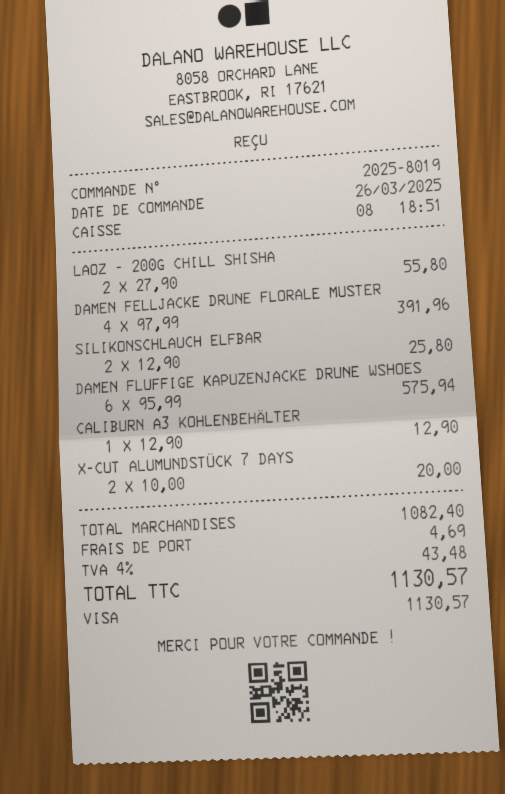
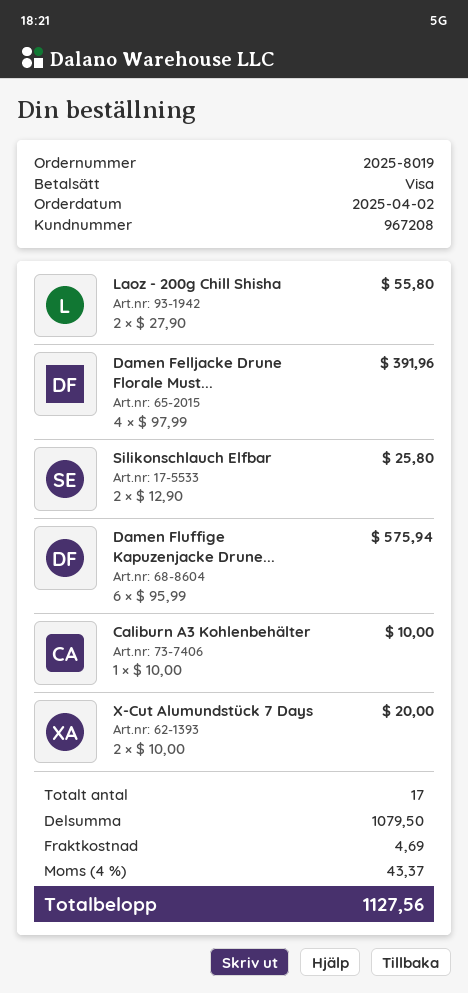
order date: 2025-03-26 -> 2025-04-02
CALIBURN A3 KOHLENBEHÄLTER: 1 x 12.90 = 12.90 -> 1 x 10.00 = 10.00
subtotal: 1082.40 -> 1079.50
tax: 4% = 43.48 -> 4% = 43.37
total: 1130.57 -> 1127.56

